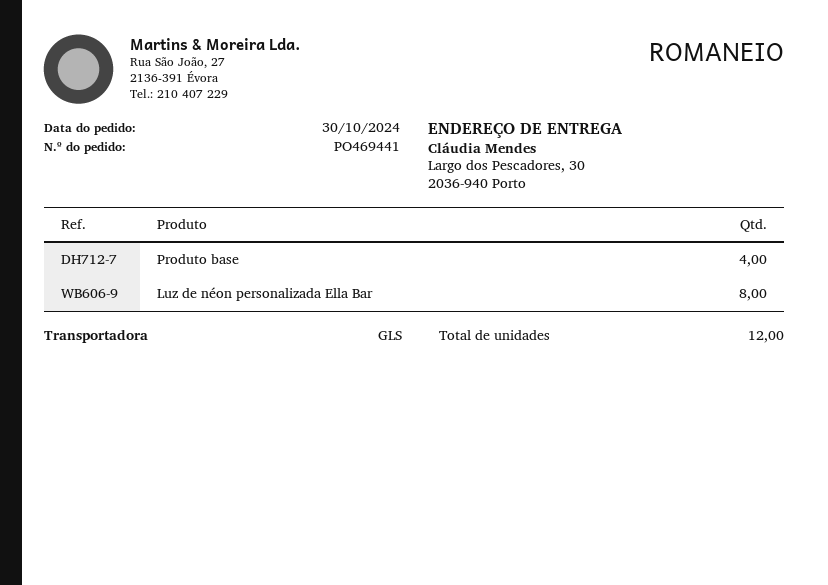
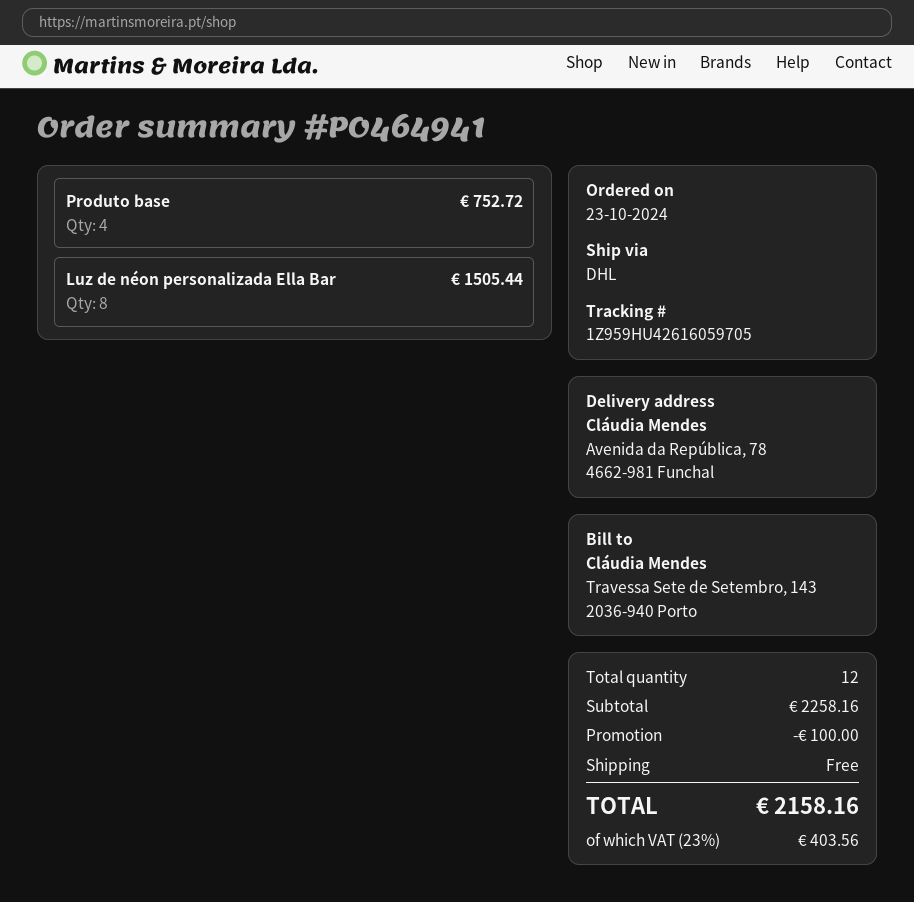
order number: PO469441 -> PO464941
order date: 2024-10-30 -> 2024-10-23
shipping method: GLS -> DHL
ship to: Largo dos Pescadores, 30, 2036-940 Porto -> Avenida da República, 78, 4662-981 Funchal

